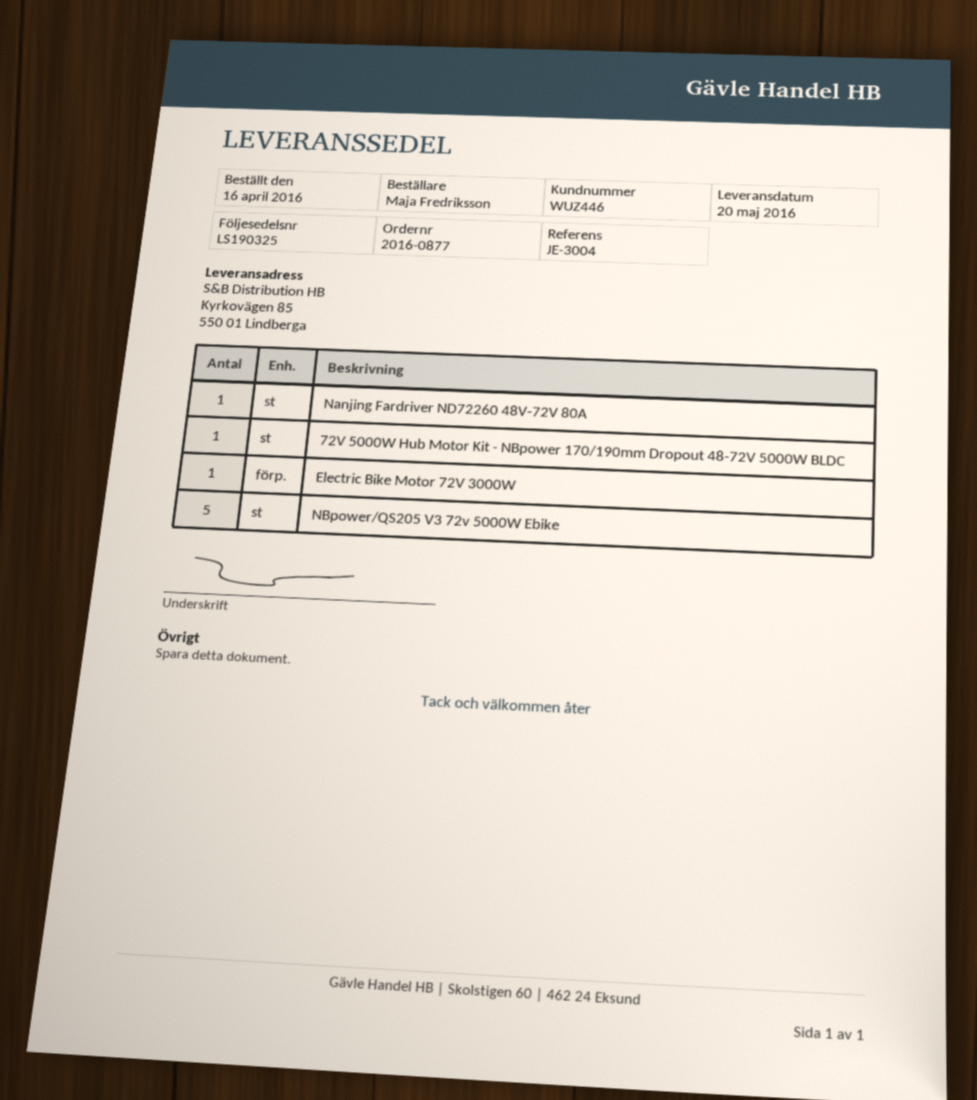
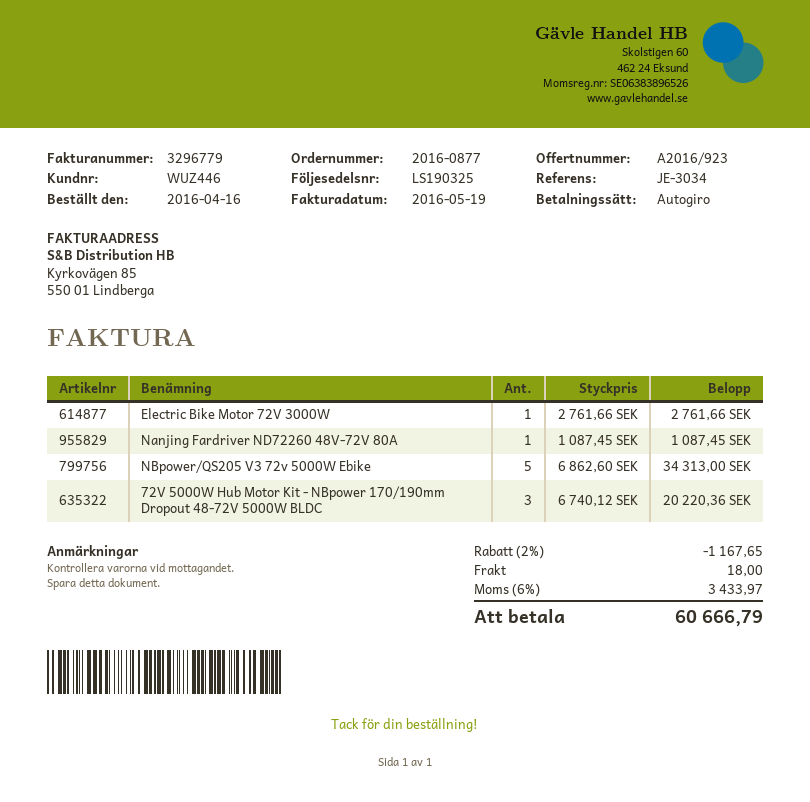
reference: JE-3004 -> JE-3034
72V 5000W Hub Motor Kit - NBpower 170/190mm Dropout 48-72V 5000W BLDC: 1 -> 3

